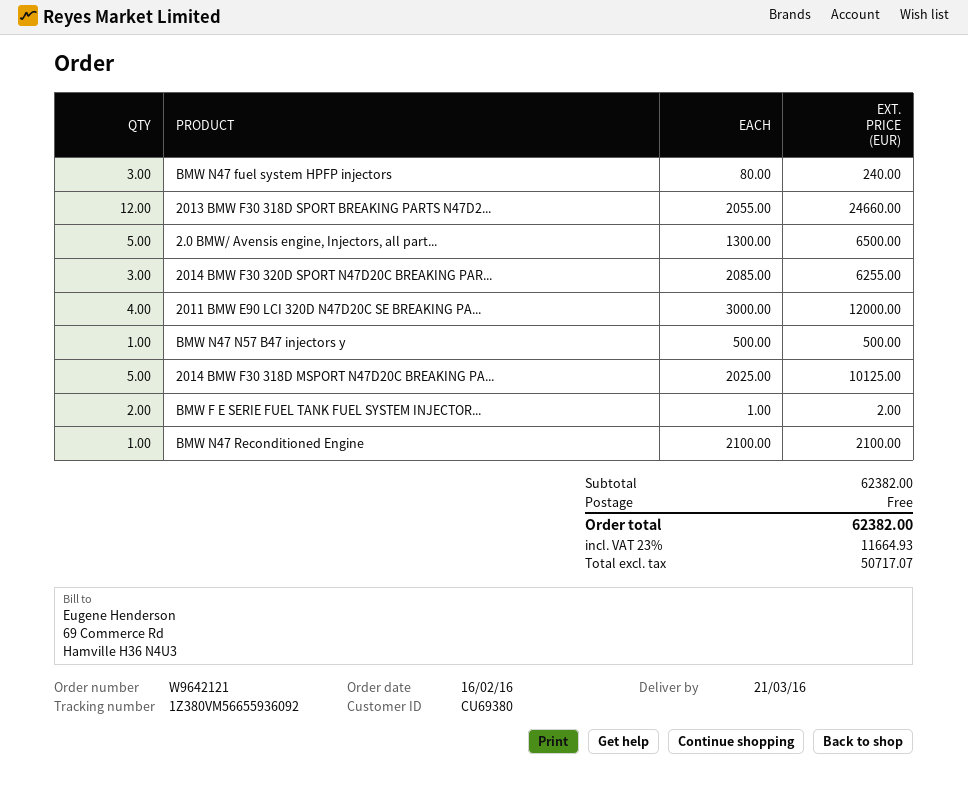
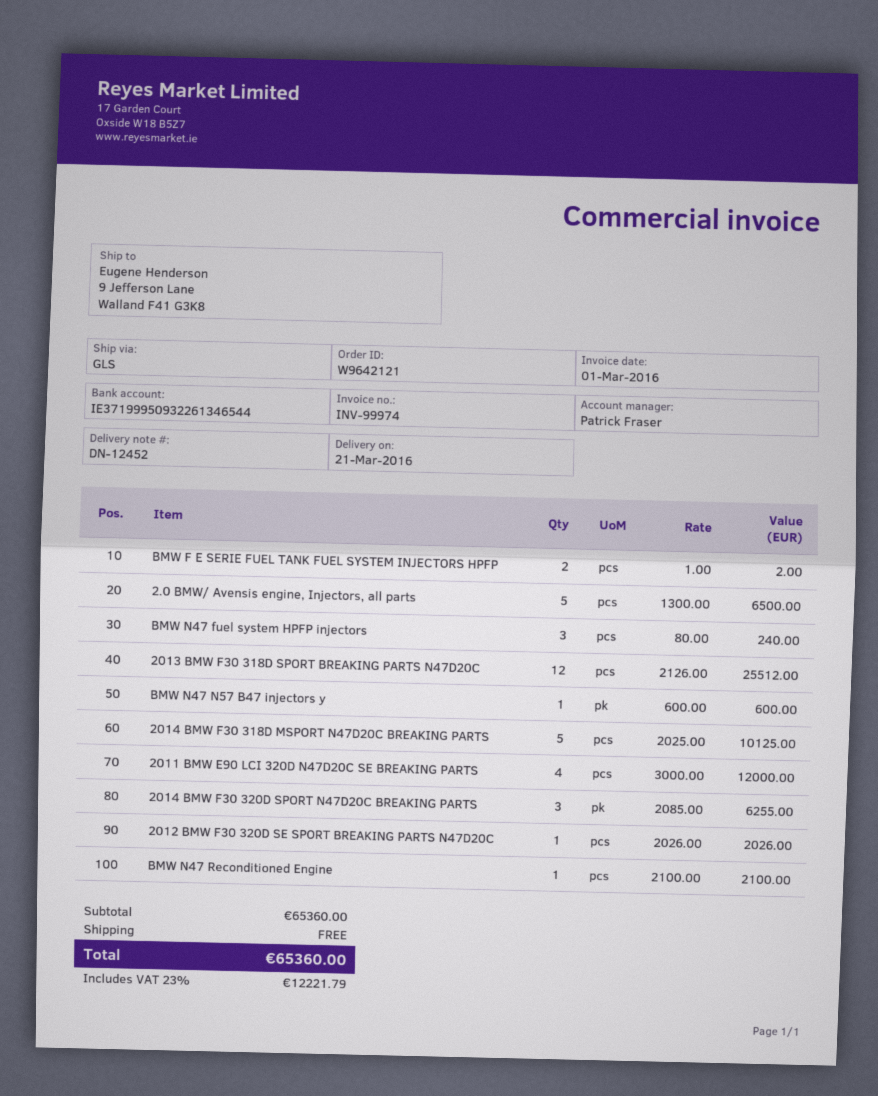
2013 BMW F30 318D SPORT BREAKING PARTS N47D2...: 12 x 2055.00 = 24660.00 -> 12 x 2126.00 = 25512.00
BMW N47 N57 B47 injectors y: 1 x 500.00 = 500.00 -> 1 x 600.00 = 600.00
2012 BMW F30 320D SE SPORT BREAKING PARTS N47D20C: none -> 1 x 2026.00 = 2026.00
subtotal: 62382.00 -> 65360.00
tax: 23% = 11664.93 -> 23% = 12221.79
total: 62382.00 -> 65360.00

